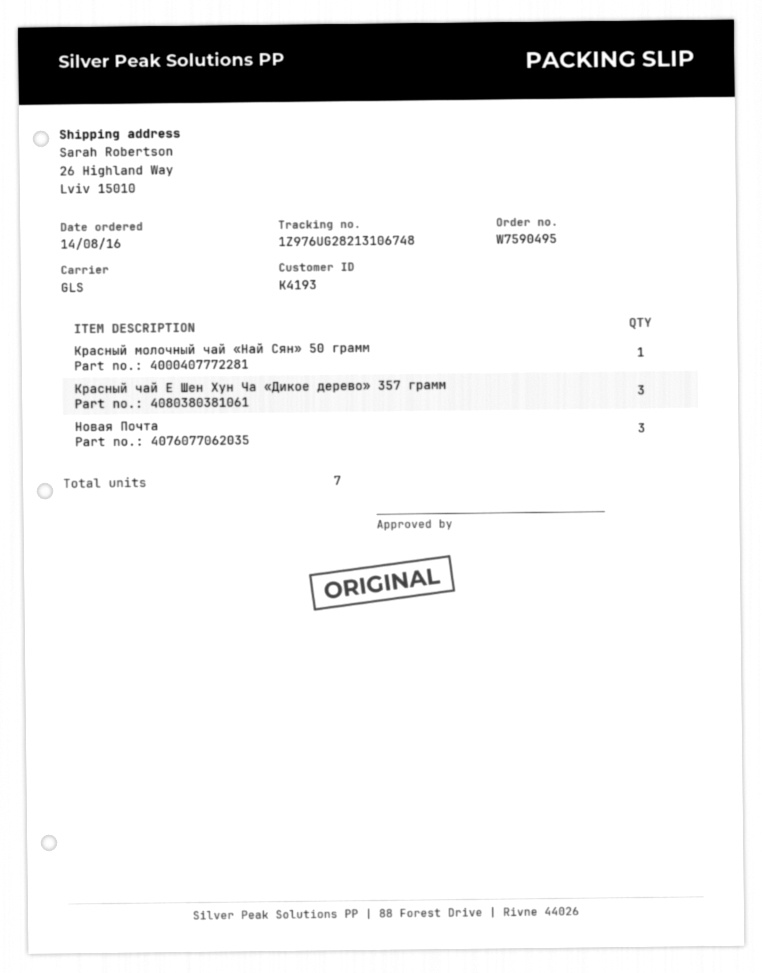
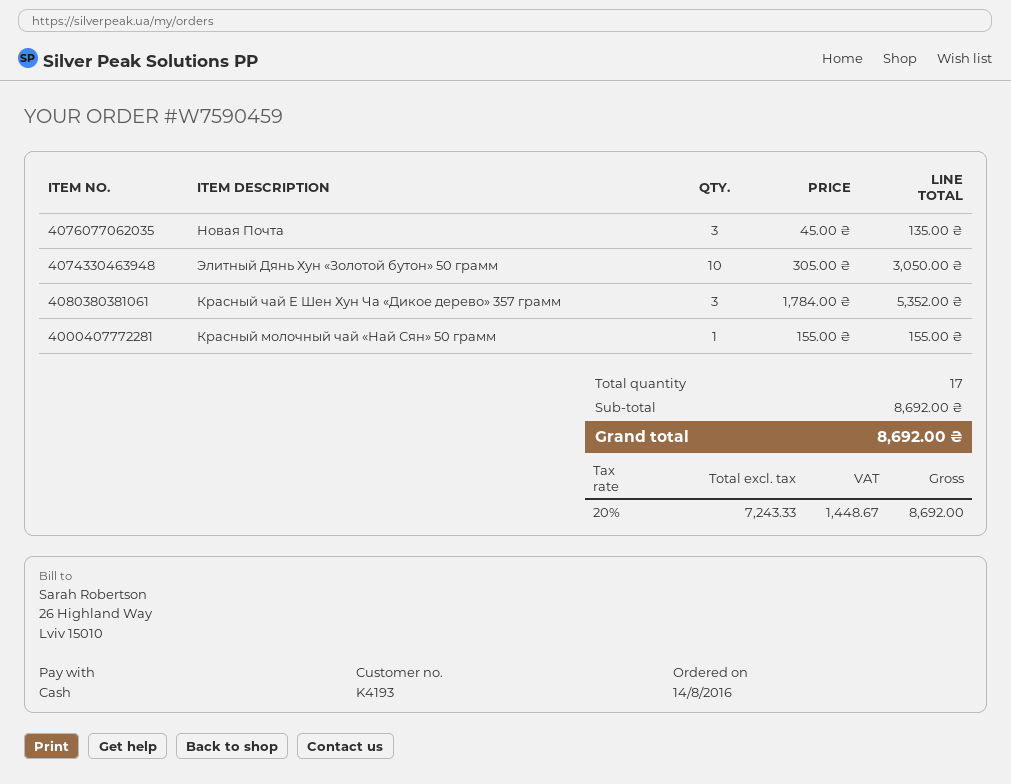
order number: W7590495 -> W7590459
Элитный Дянь Хун «Золотой бутон» 50 грамм: none -> 10
total quantity: 7 -> 17

